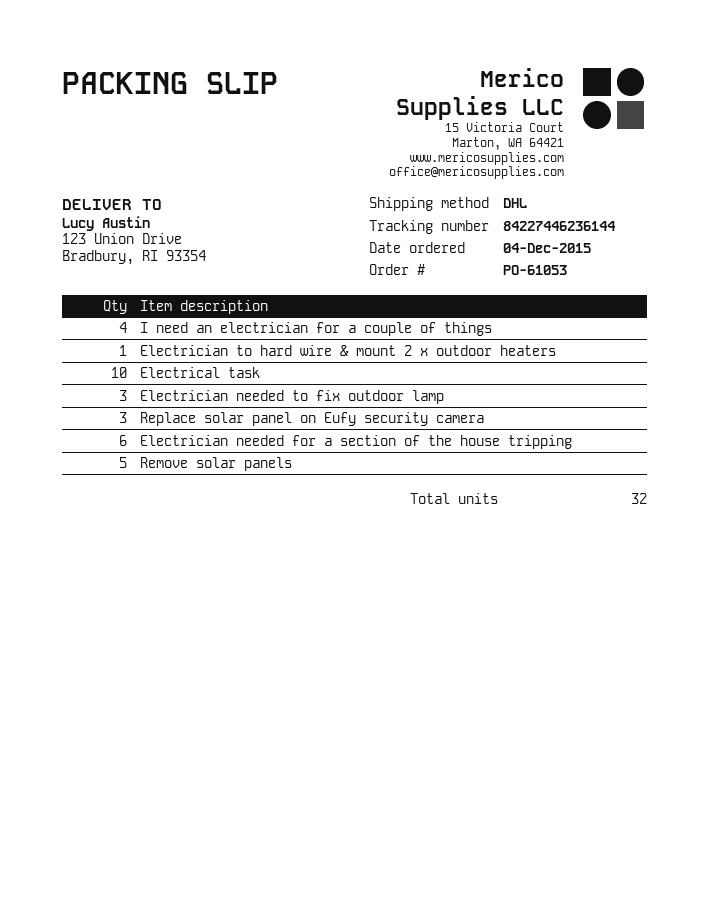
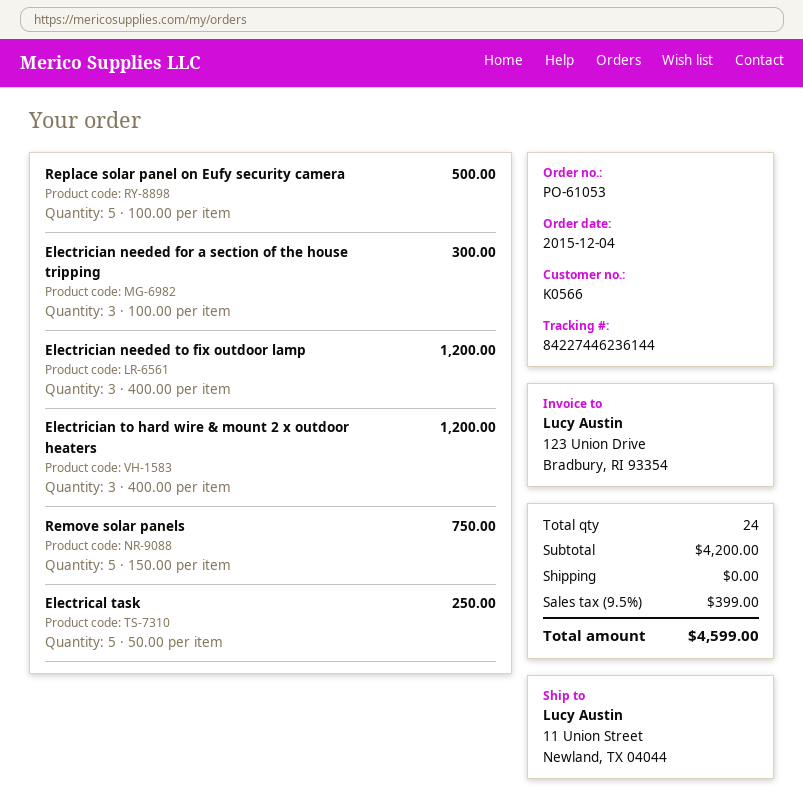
ship to: 123 Union Drive, Bradbury, RI 93354 -> 11 Union Street, Newland, TX 04044
I need an electrician for a couple of things: 4 -> none
Electrician to hard wire & mount 2 x outdoor heaters: 1 -> 3
Electrical task: 10 -> 5
Replace solar panel on Eufy security camera: 3 -> 5
Electrician needed for a section of the house tripping: 6 -> 3
total quantity: 32 -> 24

